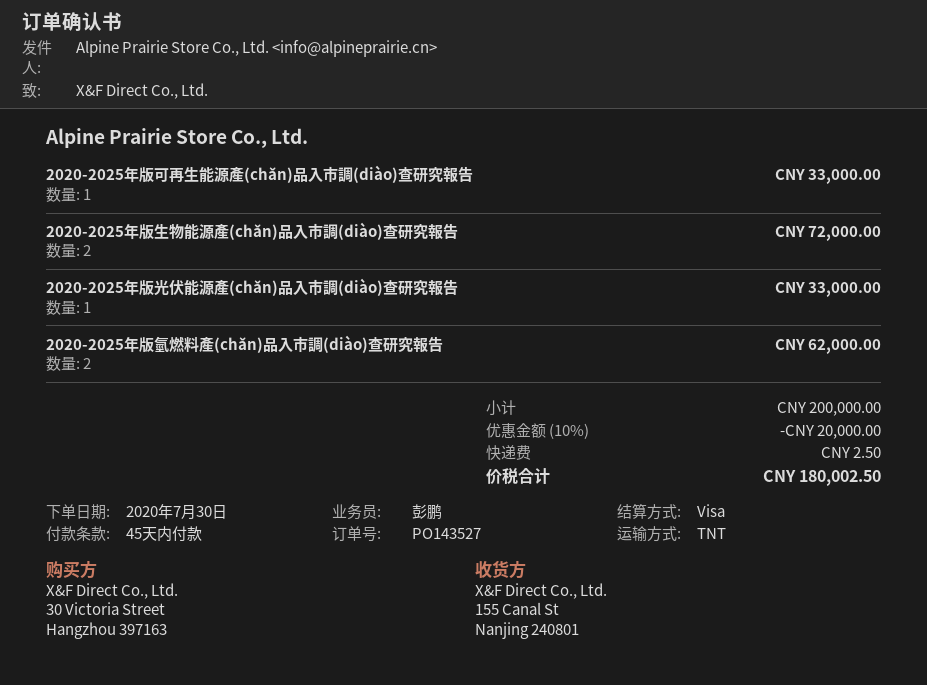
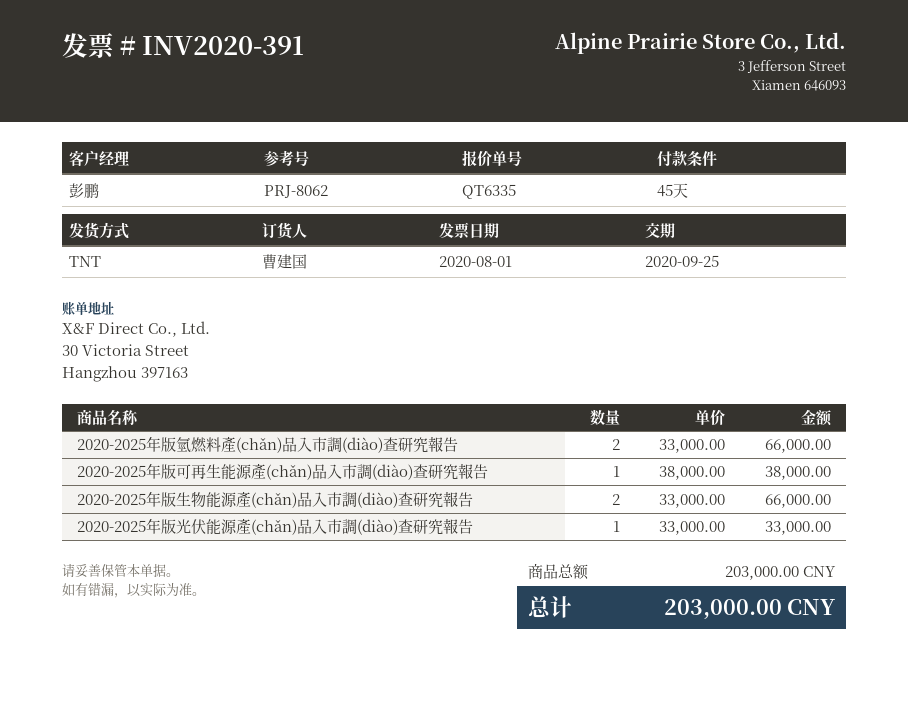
2020-2025年版可再生能源產(chǎn)品入市調(diào)查研究報告: 1 for 33000.00 -> 1 for 38000.00
2020-2025年版生物能源產(chǎn)品入市調(diào)查研究報告: 2 for 72000.00 -> 2 for 66000.00
2020-2025年版氫燃料產(chǎn)品入市調(diào)查研究報告: 2 for 62000.00 -> 2 for 66000.00
subtotal: 200000.00 -> 203000.00
discount: 10% = 20000.00 -> none
shipping: 2.50 -> none
total: 180002.50 -> 203000.00

